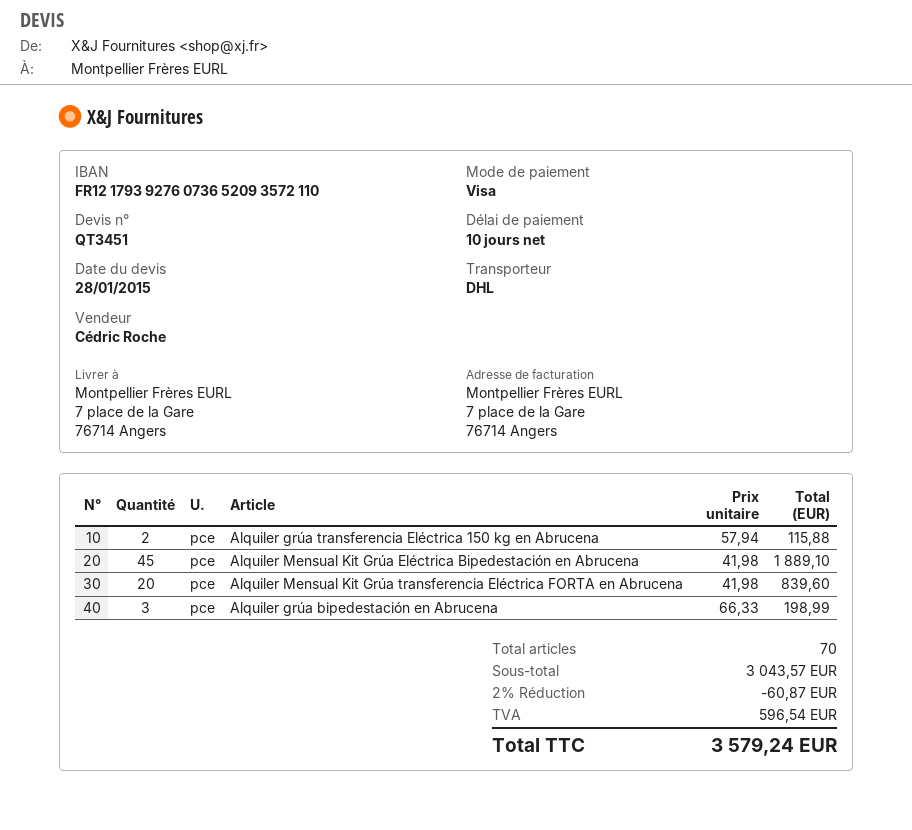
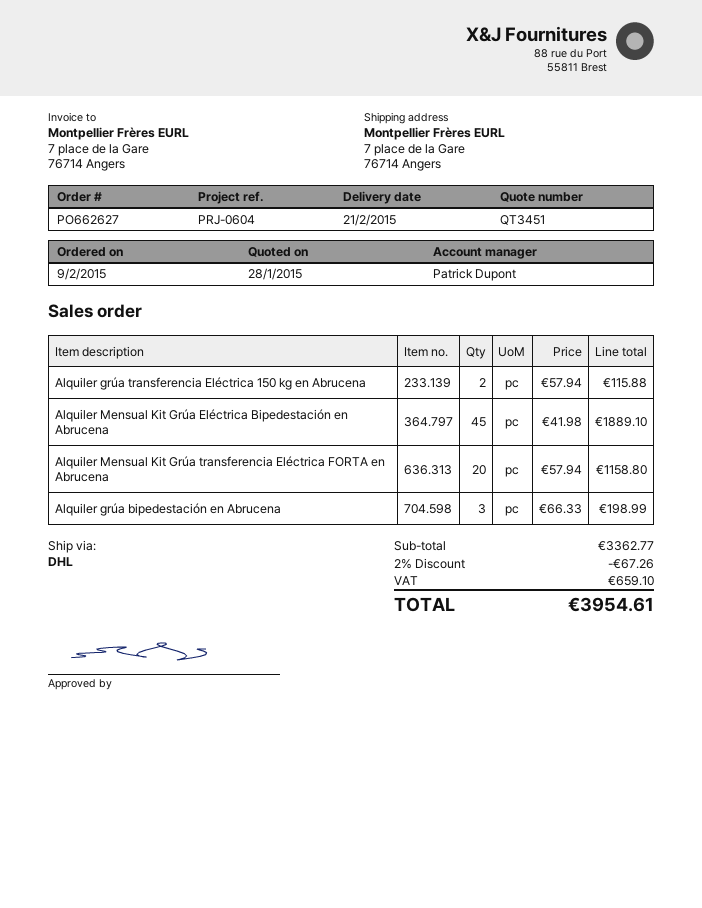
sales rep: Cédric Roche -> Patrick Dupont
Alquiler Mensual Kit Grúa transferencia Eléctrica FORTA en Abrucena: 20 x 41.98 = 839.60 -> 20 x 57.94 = 1158.80
subtotal: 3043.57 -> 3362.77
discount: 2% = 60.87 -> 2% = 67.26
tax: 596.54 -> 659.10
total: 3579.24 -> 3954.61

